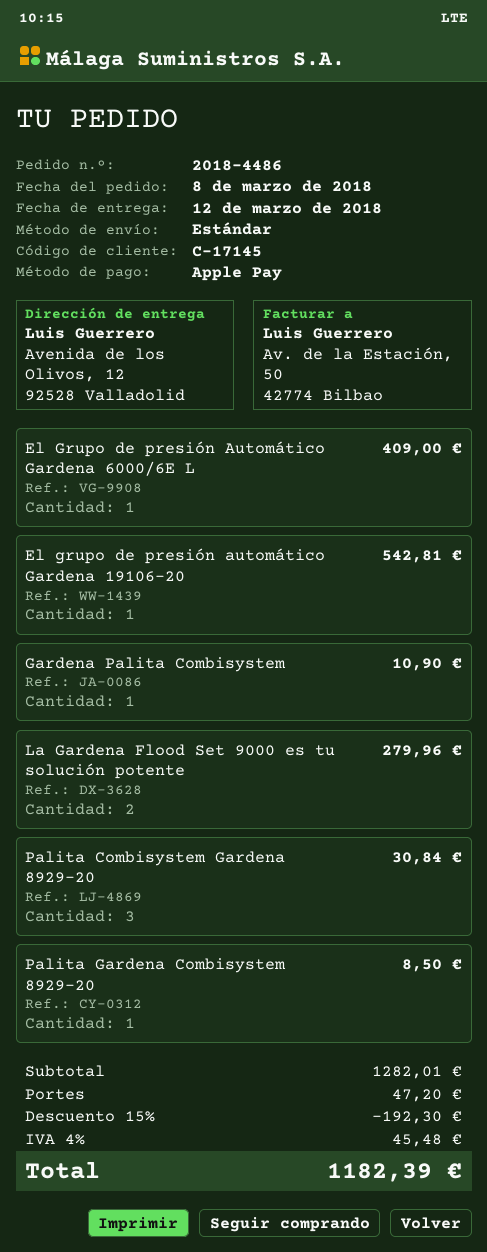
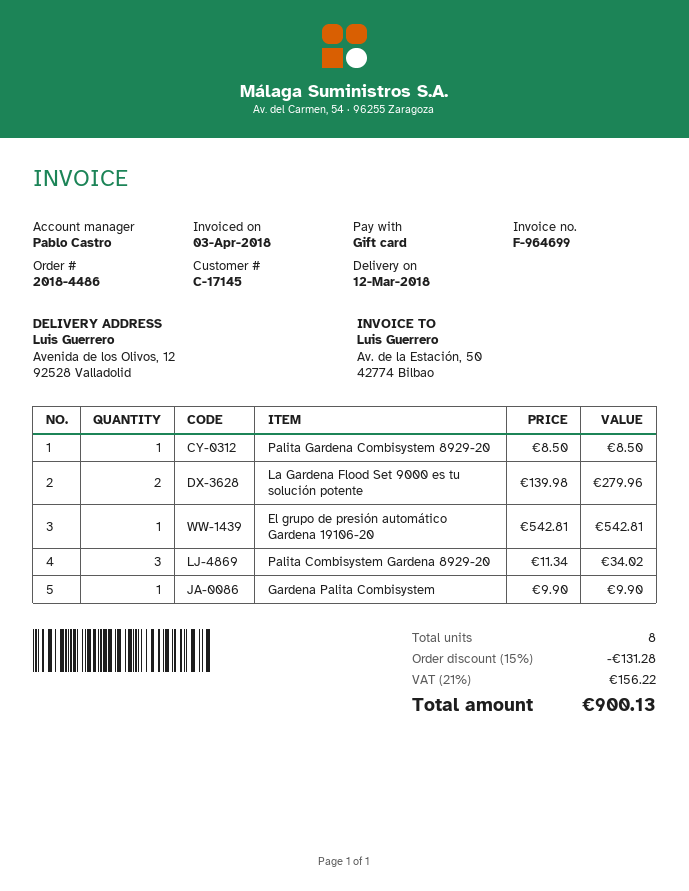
payment method: Apple Pay -> gift card
El Grupo de presión Automático Gardena 6000/6E L: 1 for 409.00 -> none
Gardena Palita Combisystem: 1 for 10.90 -> 1 for 9.90
Palita Combisystem Gardena 8929-20: 3 for 30.84 -> 3 for 34.02
discount: 15% = 192.30 -> 15% = 131.28
shipping: 47.20 -> none
tax: 4% = 45.48 -> 21% = 156.22
total: 1182.39 -> 900.13

